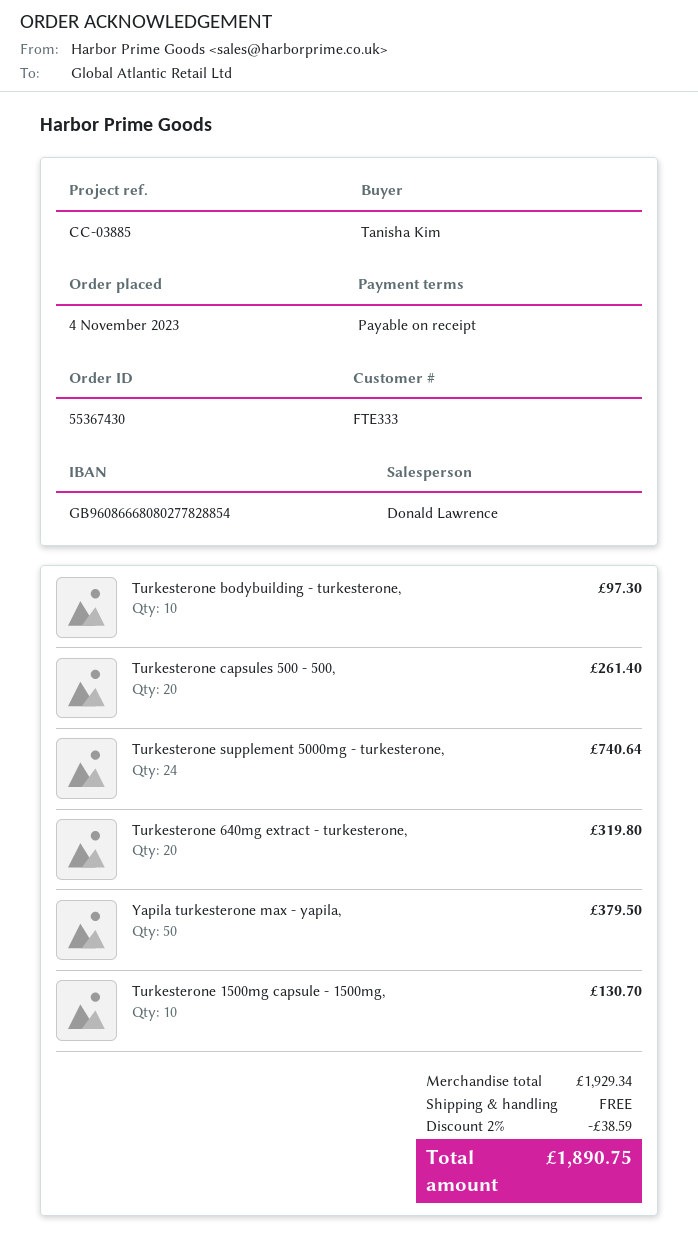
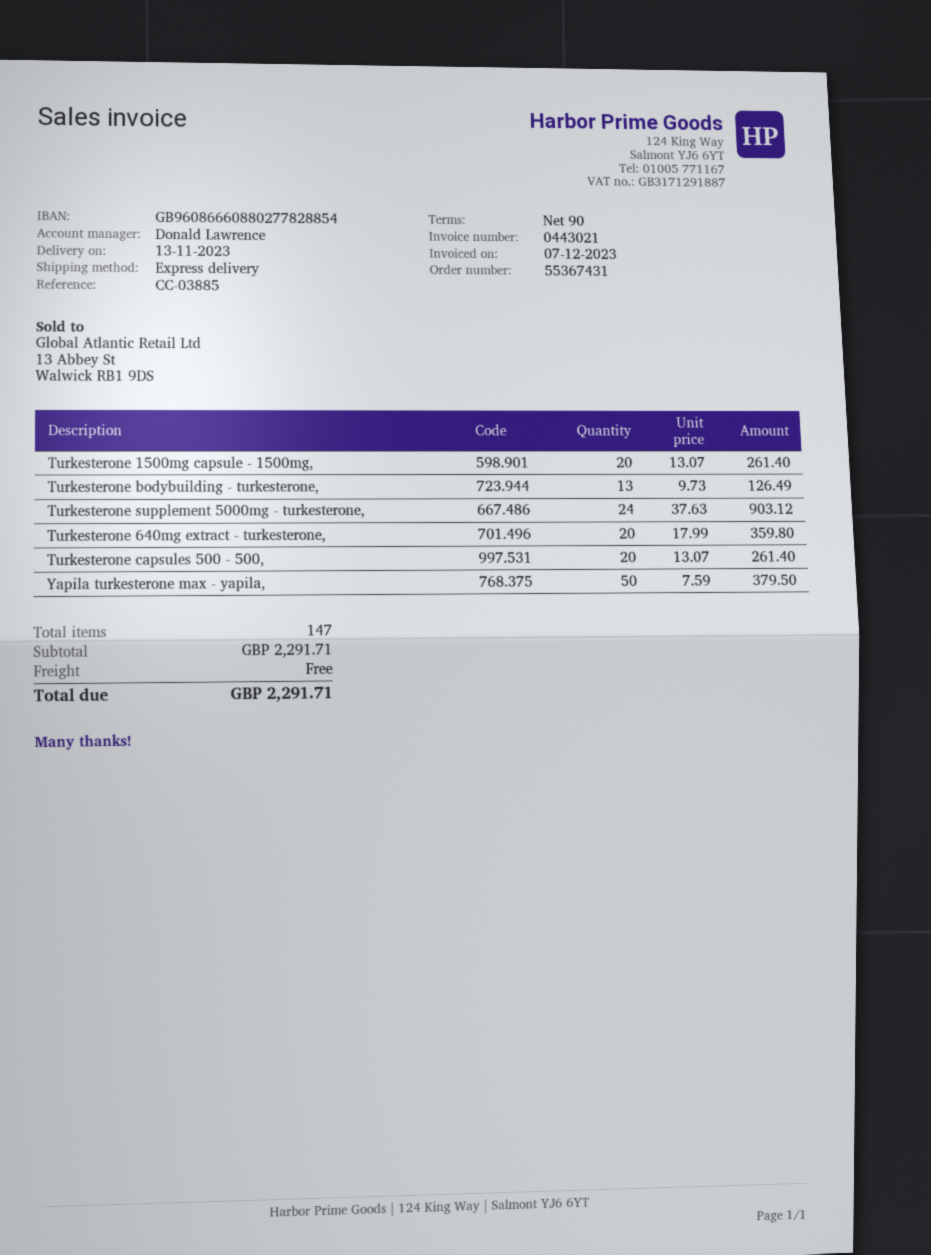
order number: 55367430 -> 55367431
payment terms: on receipt -> 90 days
bank account: GB96086668080277828854 -> GB96086660880277828854
Turkesterone bodybuilding - turkesterone,: 10 for 97.30 -> 13 for 126.49
Turkesterone supplement 5000mg - turkesterone,: 24 for 740.64 -> 24 for 903.12
Turkesterone 640mg extract - turkesterone,: 20 for 319.80 -> 20 for 359.80
Turkesterone 1500mg capsule - 1500mg,: 10 for 130.70 -> 20 for 261.40
subtotal: 1929.34 -> 2291.71
discount: 2% = 38.59 -> none
total: 1890.75 -> 2291.71

